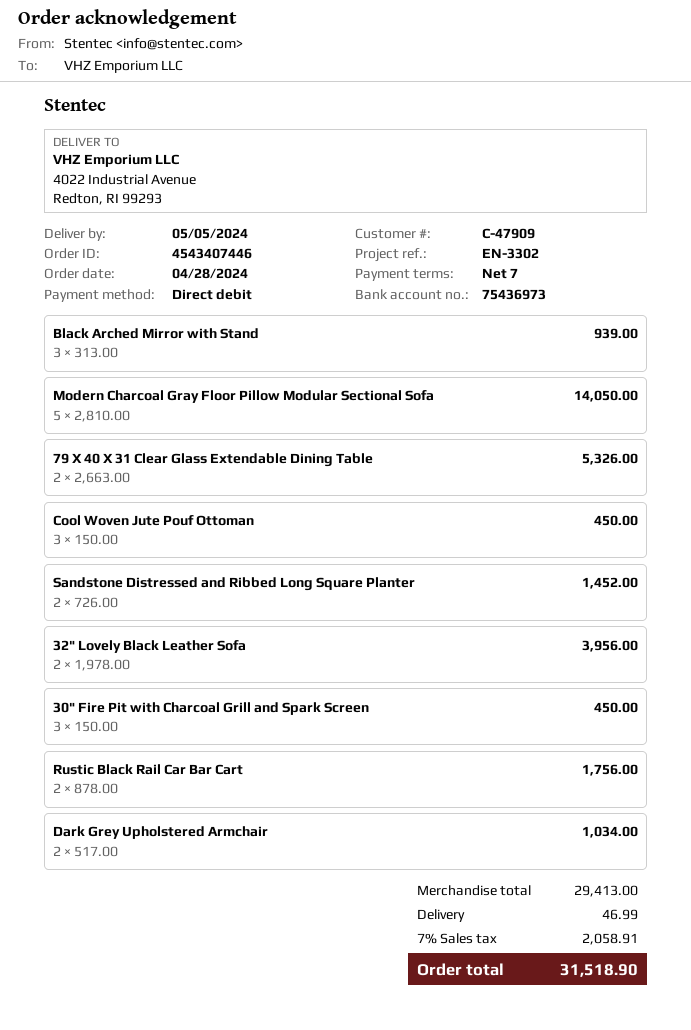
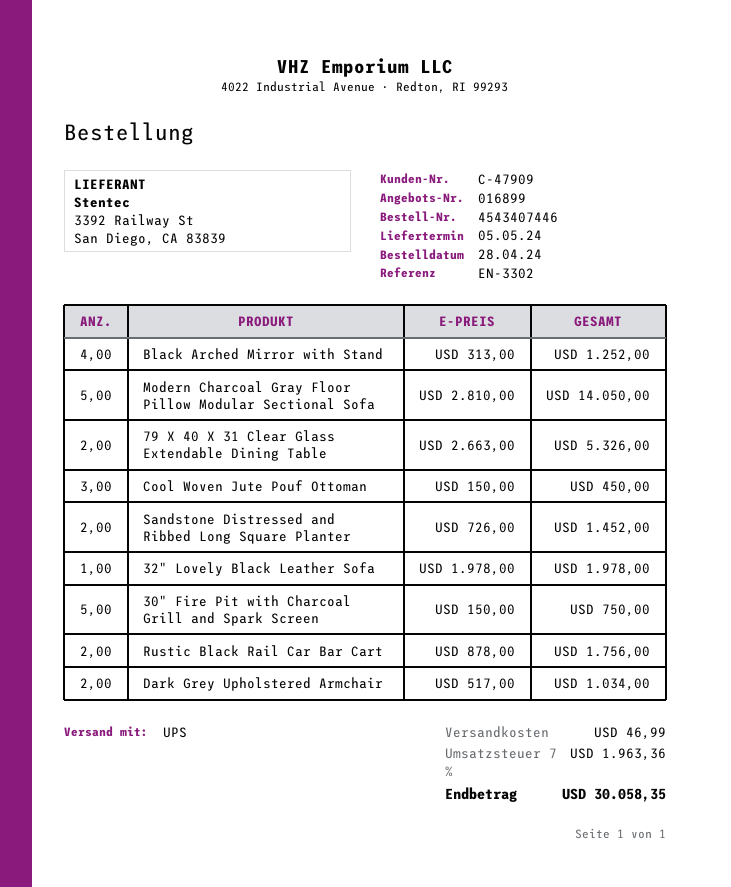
Black Arched Mirror with Stand: 3 x 313.00 = 939.00 -> 4 x 313.00 = 1252.00
32" Lovely Black Leather Sofa: 2 x 1978.00 = 3956.00 -> 1 x 1978.00 = 1978.00
30" Fire Pit with Charcoal Grill and Spark Screen: 3 x 150.00 = 450.00 -> 5 x 150.00 = 750.00
tax: 7% = 2058.91 -> 7% = 1963.36
total: 31518.90 -> 30058.35

